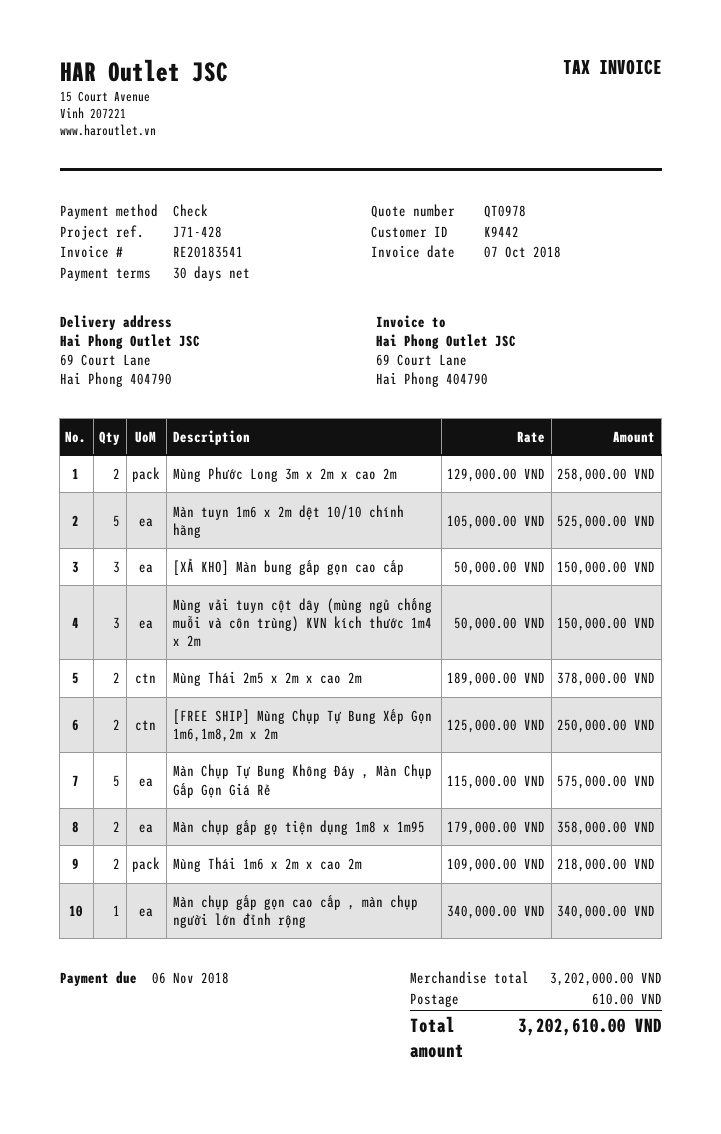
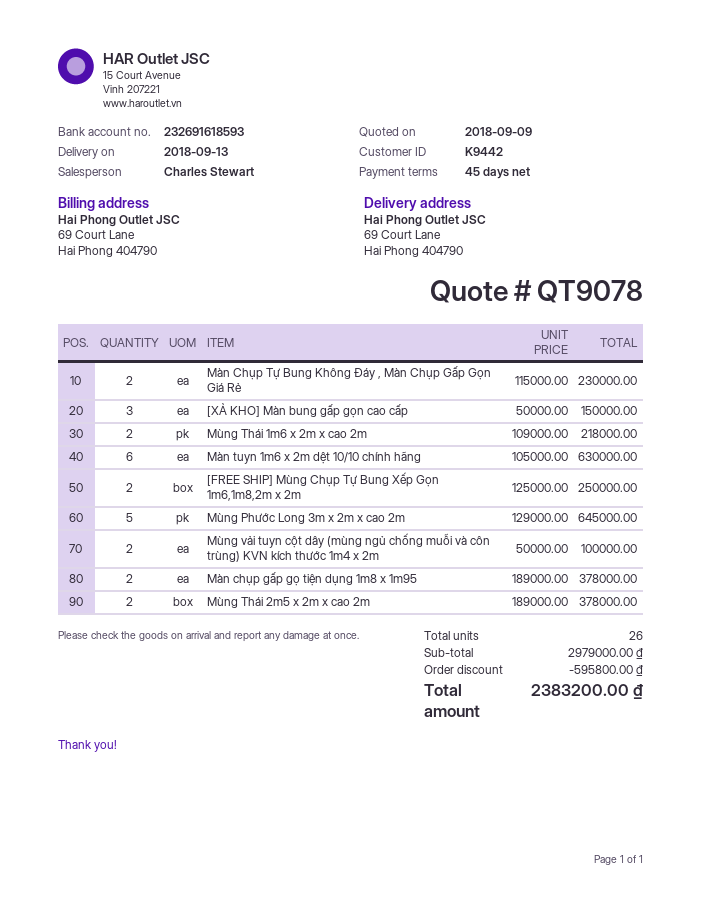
quote number: QT0978 -> QT9078
payment terms: 30 days -> 45 days
Mùng Phước Long 3m x 2m x cao 2m: 2 x 129000.00 = 258000.00 -> 5 x 129000.00 = 645000.00
Màn tuyn 1m6 x 2m dệt 10/10 chính hãng: 5 x 105000.00 = 525000.00 -> 6 x 105000.00 = 630000.00
Mùng vải tuyn cột dây (mùng ngủ chống muỗi và côn trùng) KVN kích thước 1m4 x 2m: 3 x 50000.00 = 150000.00 -> 2 x 50000.00 = 100000.00
Màn Chụp Tự Bung Không Đáy , Màn Chụp Gấp Gọn Giá Rẻ: 5 x 115000.00 = 575000.00 -> 2 x 115000.00 = 230000.00
Màn chụp gấp gọ tiện dụng 1m8 x 1m95: 2 x 179000.00 = 358000.00 -> 2 x 189000.00 = 378000.00
Màn chụp gấp gọn cao cấp , màn chụp người lớn đỉnh rộng: 1 x 340000.00 = 340000.00 -> none
subtotal: 3202000.00 -> 2979000.00
discount: none -> 595800.00
shipping: 610.00 -> none
total: 3202610.00 -> 2383200.00

